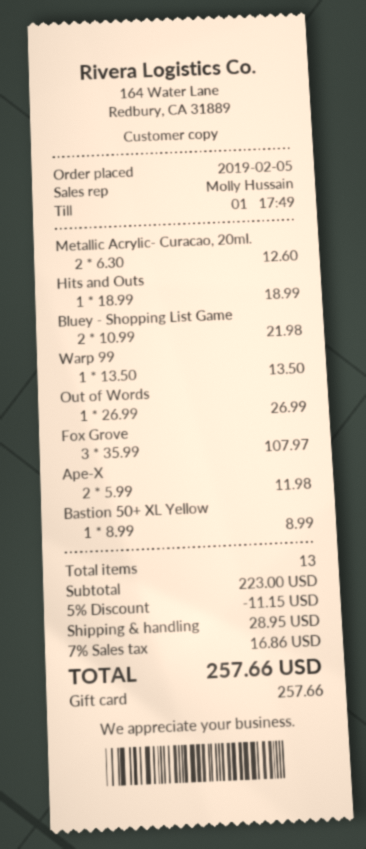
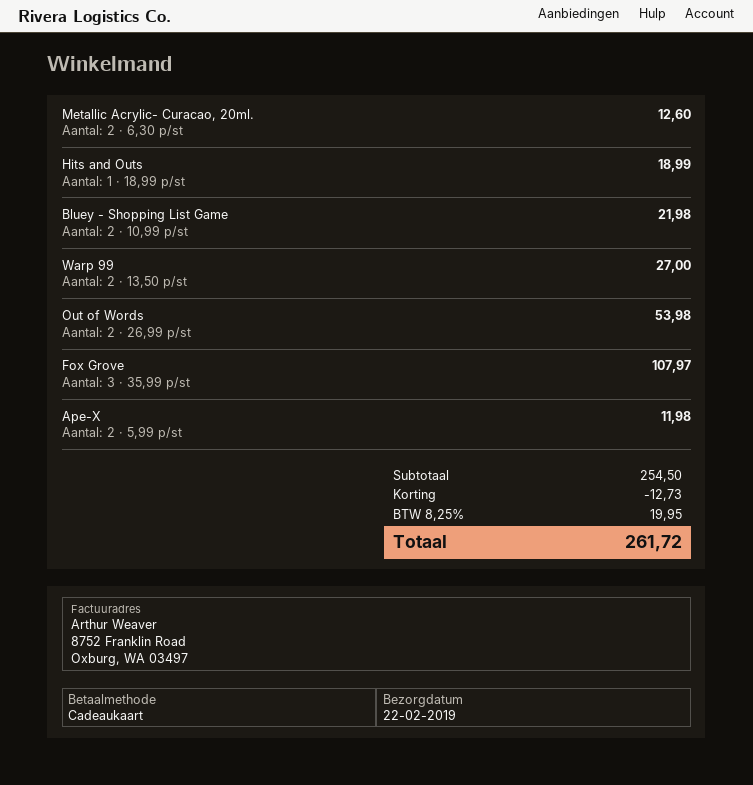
Warp 99: 1 x 13.50 = 13.50 -> 2 x 13.50 = 27.00
Out of Words: 1 x 26.99 = 26.99 -> 2 x 26.99 = 53.98
Bastion 50+ XL Yellow: 1 x 8.99 = 8.99 -> none
subtotal: 223.00 -> 254.50
discount: 11.15 -> 12.73
shipping: 28.95 -> none
tax: 7% = 16.86 -> 8.25% = 19.95
total: 257.66 -> 261.72

